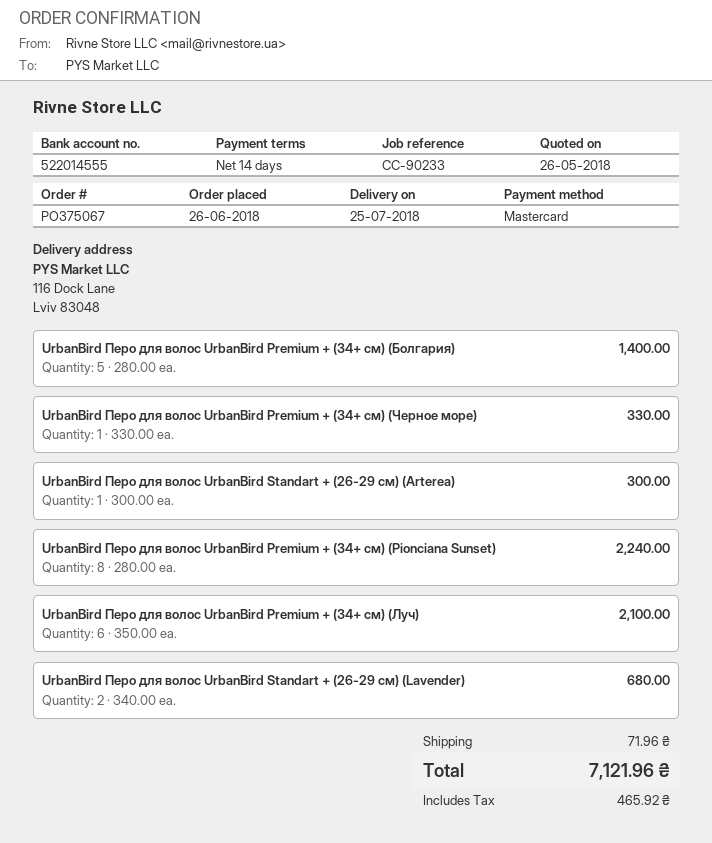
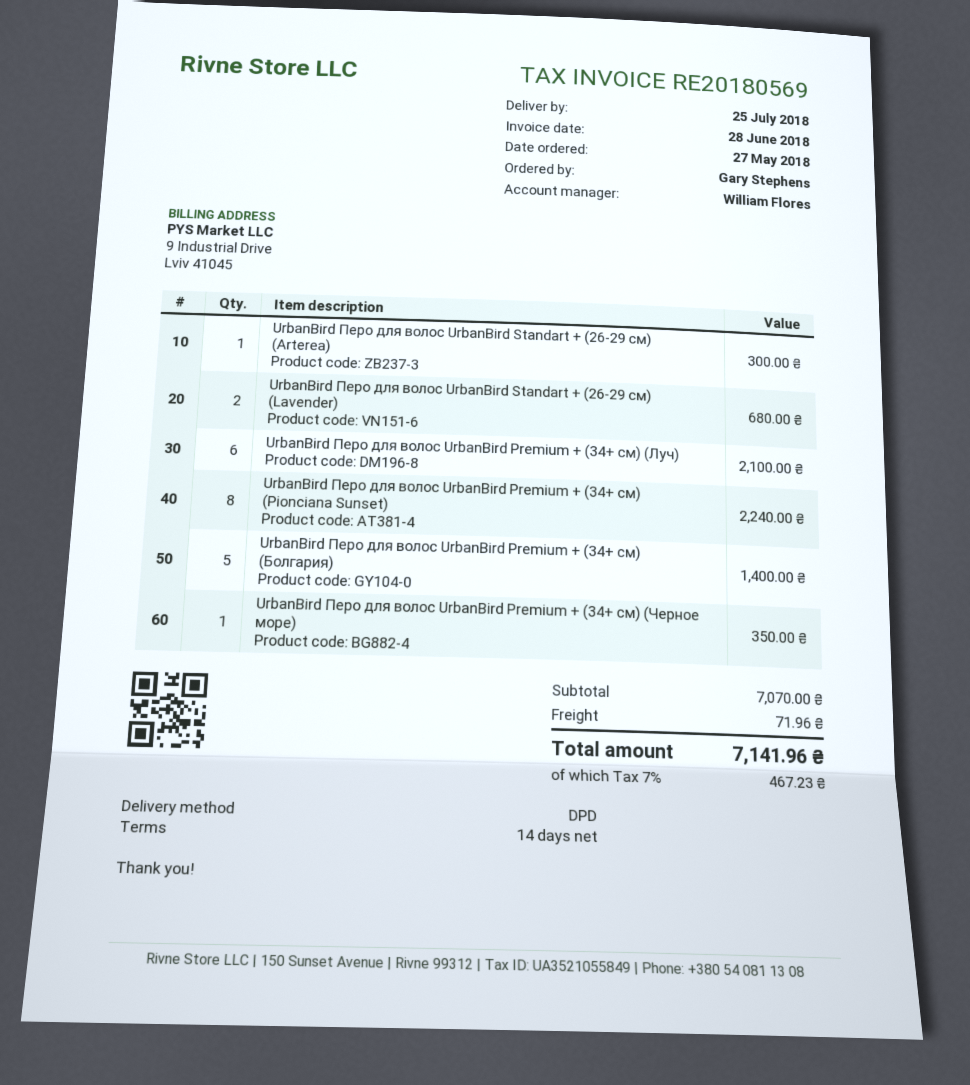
order date: 2018-06-26 -> 2018-05-27
UrbanBird Перо для волос UrbanBird Premium + (34+ см) (Черное море): 1 for 330.00 -> 1 for 350.00
tax: 465.92 -> 467.23
total: 7121.96 -> 7141.96

